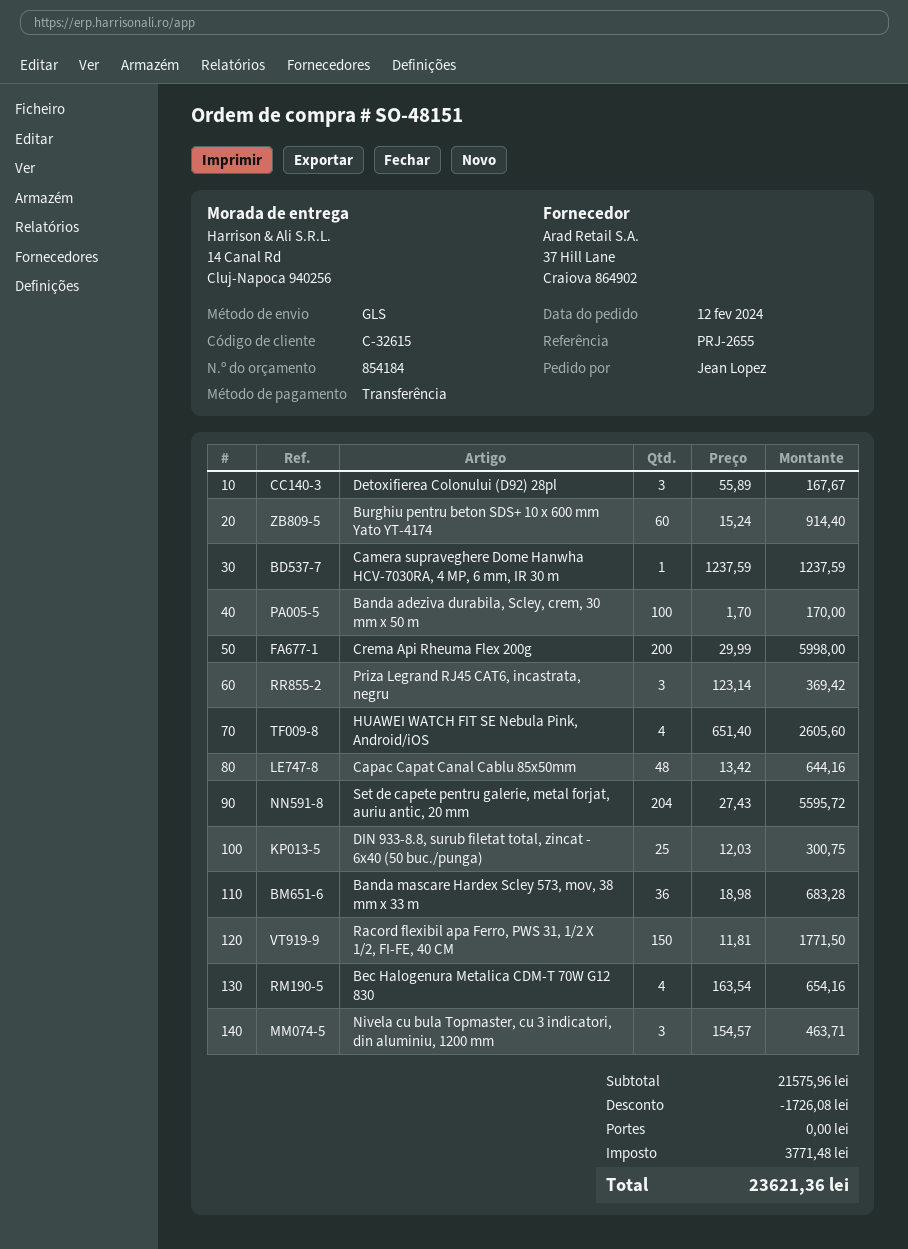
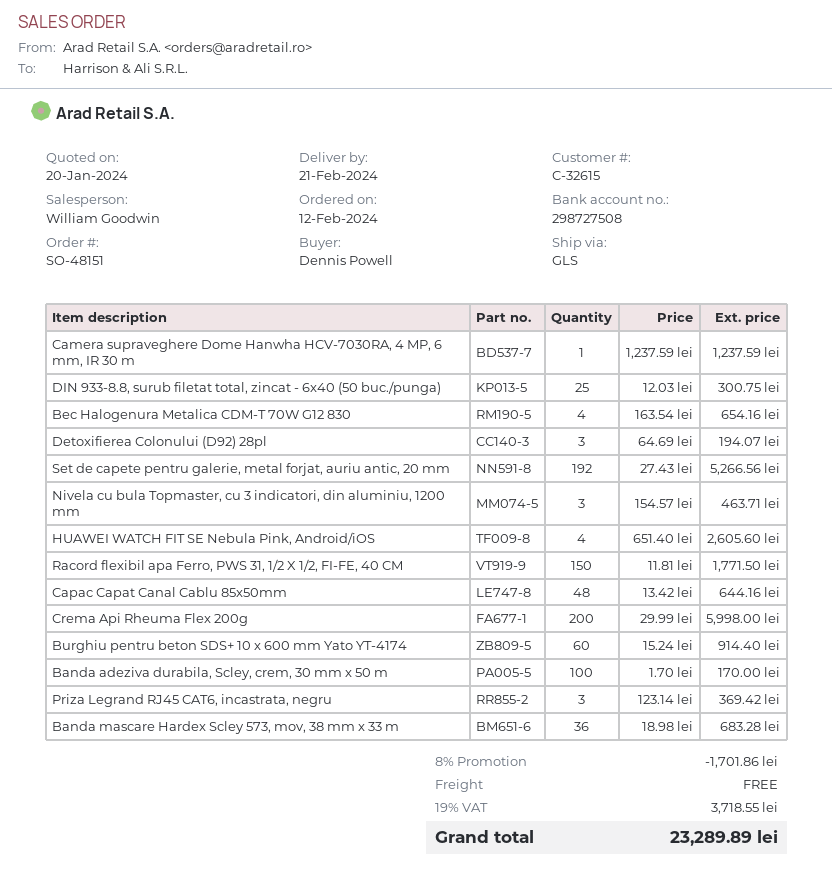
ordered by: Jean Lopez -> Dennis Powell
Detoxifierea Colonului (D92) 28pl: 3 x 55.89 = 167.67 -> 3 x 64.69 = 194.07
Set de capete pentru galerie, metal forjat, auriu antic, 20 mm: 204 x 27.43 = 5595.72 -> 192 x 27.43 = 5266.56
discount: 1726.08 -> 1701.86
tax: 3771.48 -> 3718.55
total: 23621.36 -> 23289.89

